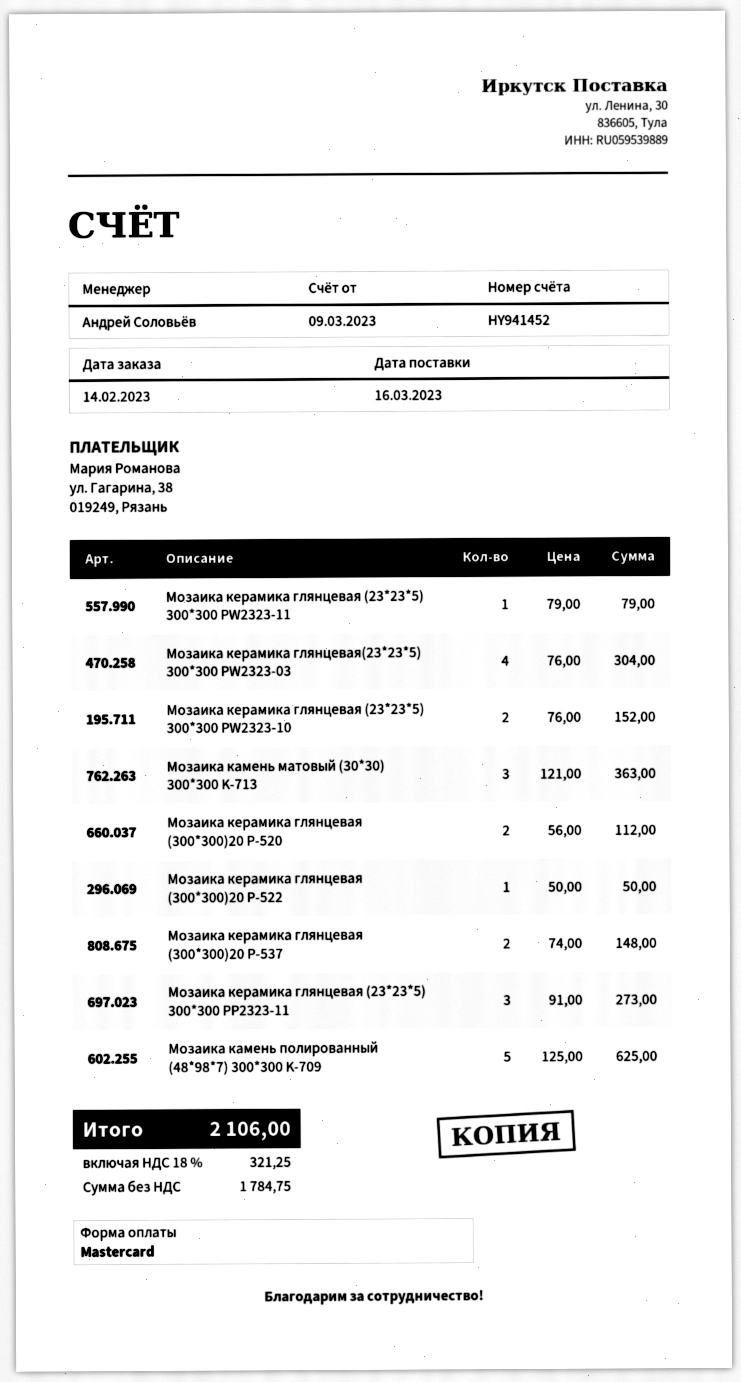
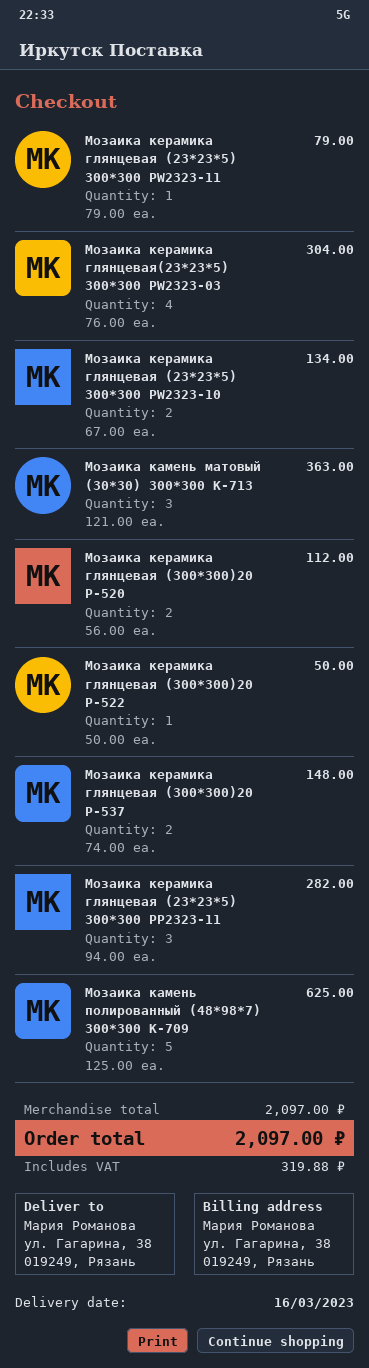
Мозаика керамика глянцевая (23*23*5) 300*300 PW2323-10: 2 x 76.00 = 152.00 -> 2 x 67.00 = 134.00
Мозаика керамика глянцевая (23*23*5) 300*300 PP2323-11: 3 x 91.00 = 273.00 -> 3 x 94.00 = 282.00
tax: 321.25 -> 319.88
total: 2106.00 -> 2097.00

